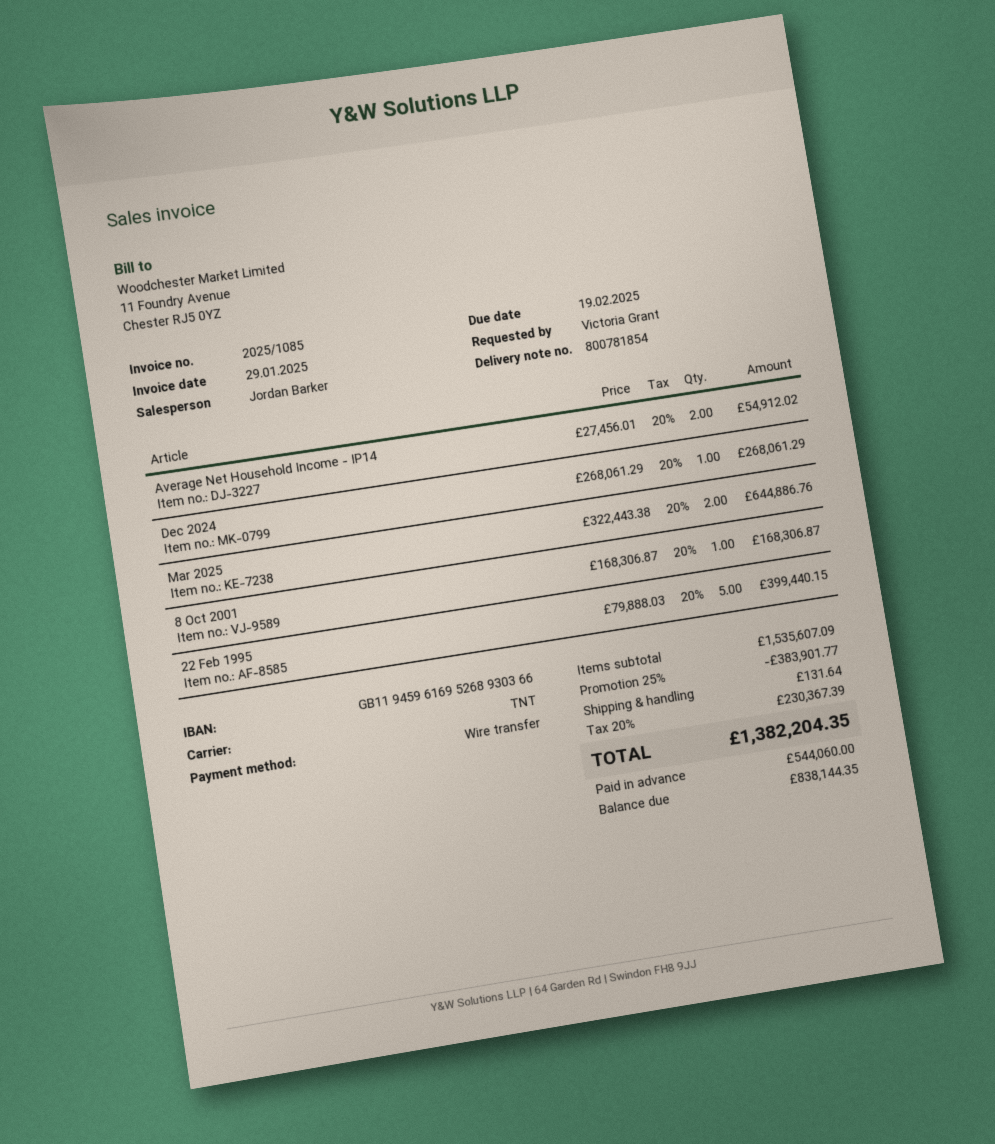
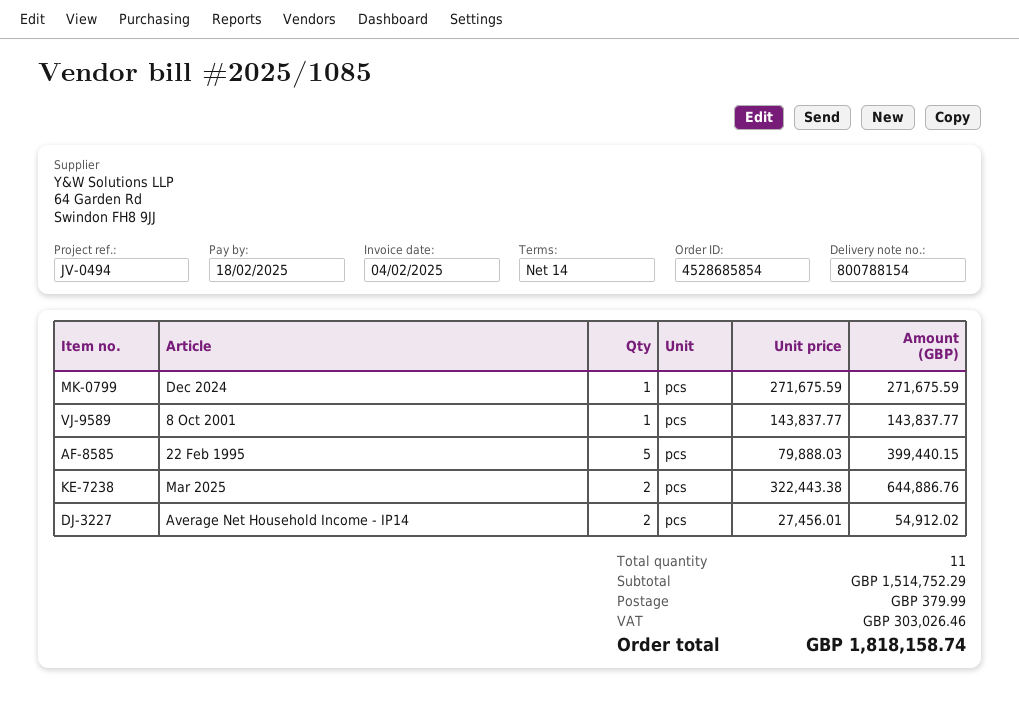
delivery note number: 800781854 -> 800788154
invoice date: 2025-01-29 -> 2025-02-04
due date: 2025-02-19 -> 2025-02-18
Dec 2024: 1 x 268061.29 = 268061.29 -> 1 x 271675.59 = 271675.59
8 Oct 2001: 1 x 168306.87 = 168306.87 -> 1 x 143837.77 = 143837.77
subtotal: 1535607.09 -> 1514752.29
discount: 25% = 383901.77 -> none
shipping: 131.64 -> 379.99
tax: 230367.39 -> 303026.46
total: 1382204.35 -> 1818158.74

